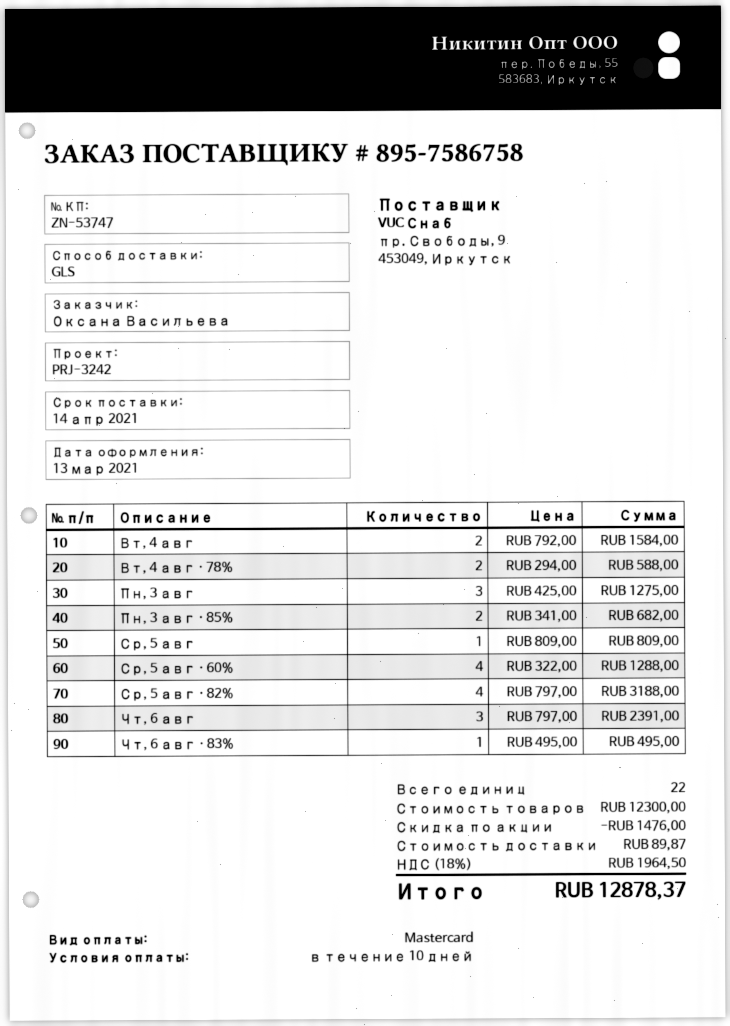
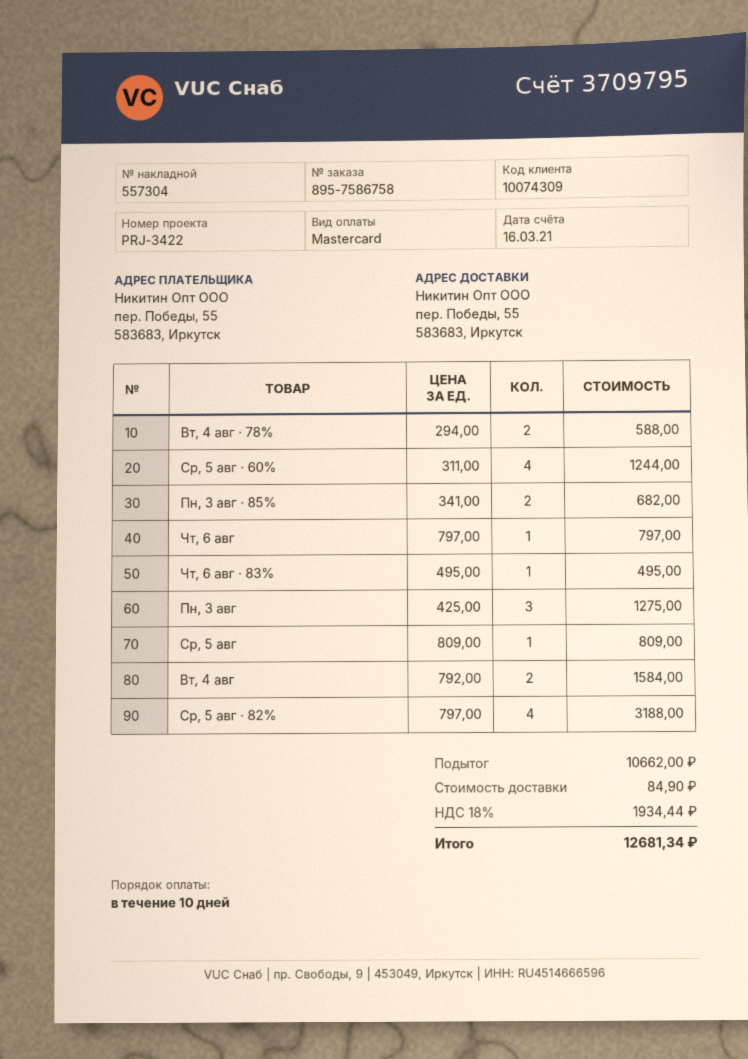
reference: PRJ-3242 -> PRJ-3422
Ср, 5 авг · 60%: 4 x 322.00 = 1288.00 -> 4 x 311.00 = 1244.00
Чт, 6 авг: 3 x 797.00 = 2391.00 -> 1 x 797.00 = 797.00
subtotal: 12300.00 -> 10662.00
discount: 1476.00 -> none
shipping: 89.87 -> 84.90
tax: 18% = 1964.50 -> 18% = 1934.44
total: 12878.37 -> 12681.34

